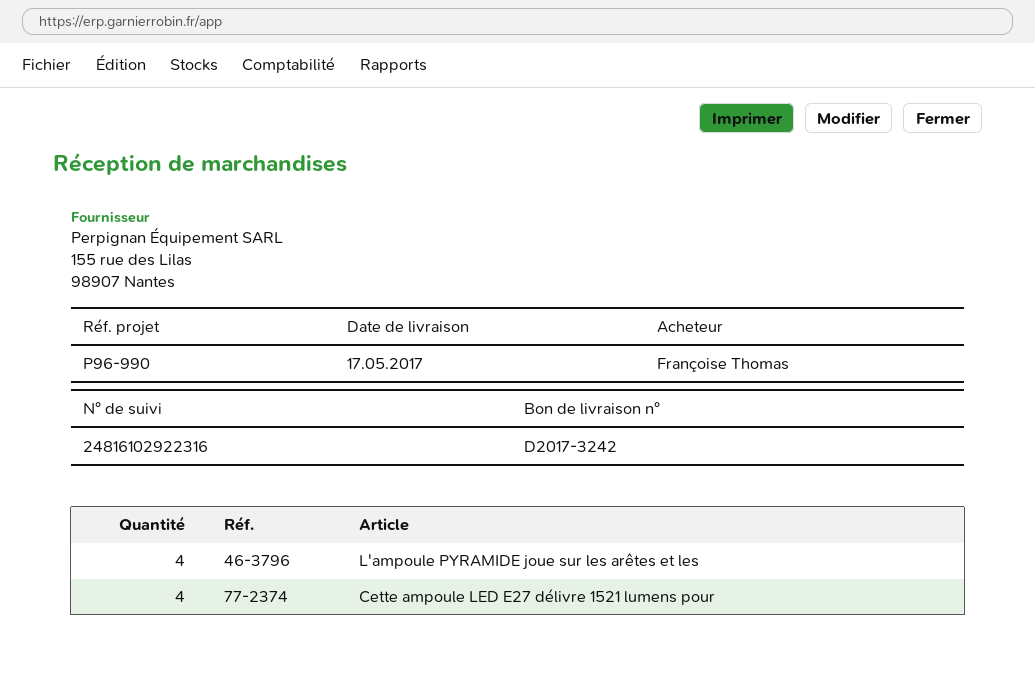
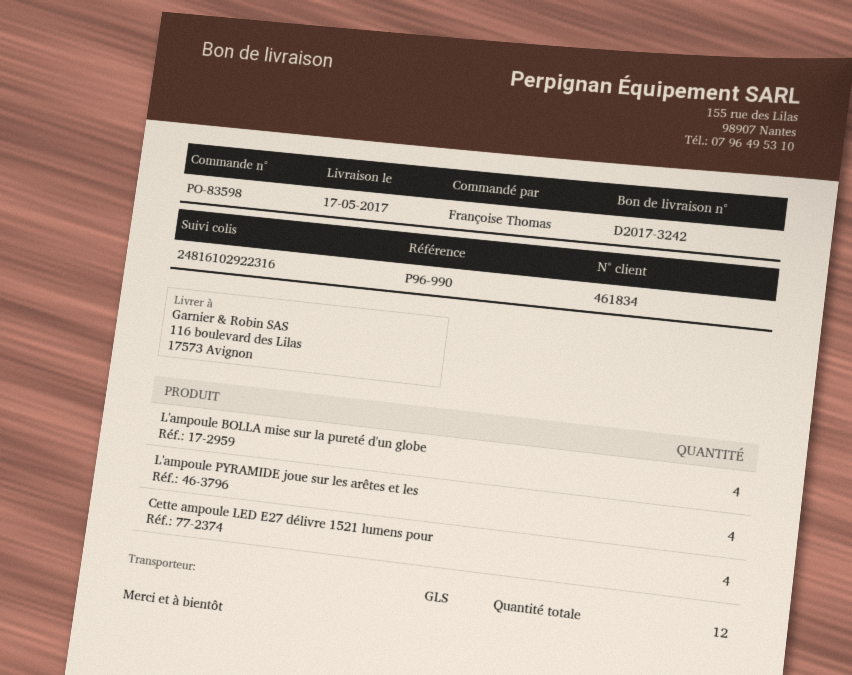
L'ampoule BOLLA mise sur la pureté d'un globe: none -> 4

